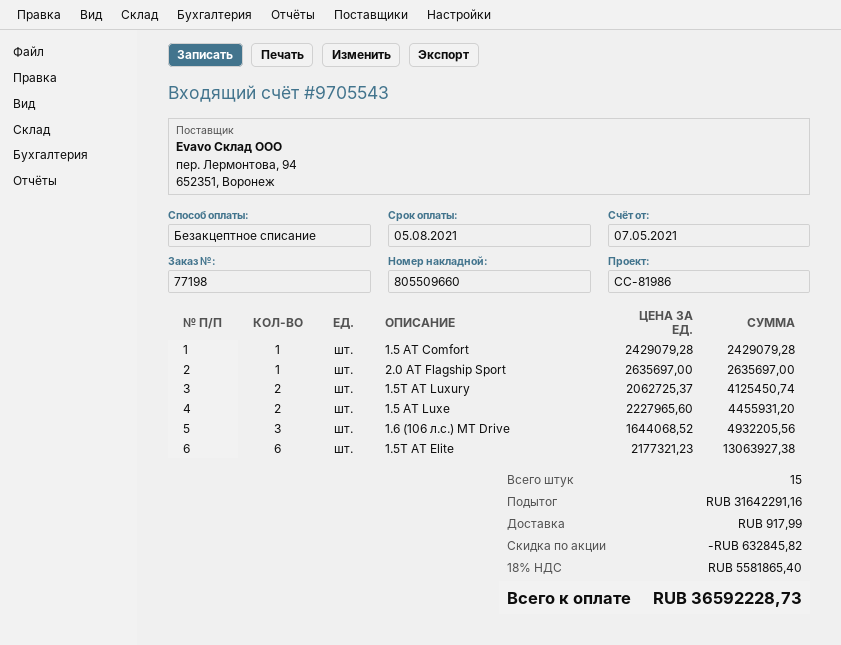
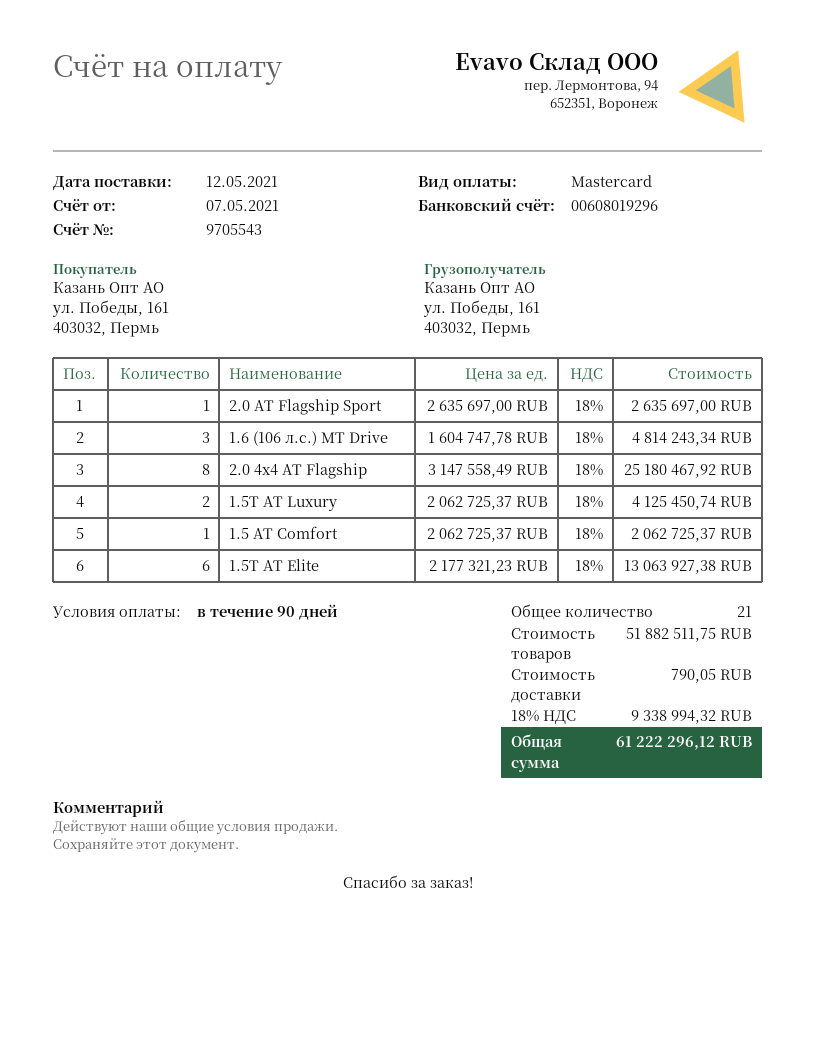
payment method: direct debit -> Mastercard
1.5 AT Comfort: 1 x 2429079.28 = 2429079.28 -> 1 x 2062725.37 = 2062725.37
1.5 AT Luxe: 2 x 2227965.60 = 4455931.20 -> none
1.6 (106 л.с.) MT Drive: 3 x 1644068.52 = 4932205.56 -> 3 x 1604747.78 = 4814243.34
2.0 4x4 AT Flagship: none -> 8 x 3147558.49 = 25180467.92
total quantity: 15 -> 21
subtotal: 31642291.16 -> 51882511.75
discount: 632845.82 -> none
shipping: 917.99 -> 790.05
tax: 18% = 5581865.40 -> 18% = 9338994.32
total: 36592228.73 -> 61222296.12

